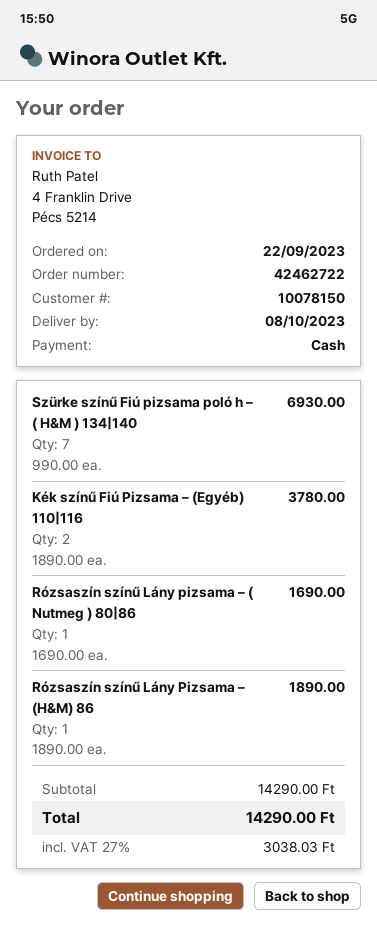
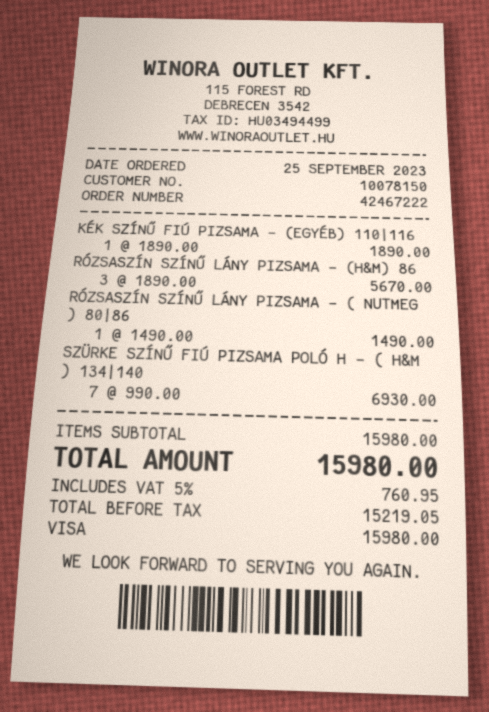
order number: 42462722 -> 42467222
order date: 2023-09-22 -> 2023-09-25
payment method: cash -> Visa
Kék színű Fiú Pizsama – (Egyéb) 110|116: 2 x 1890.00 = 3780.00 -> 1 x 1890.00 = 1890.00
Rózsaszín színű Lány pizsama – ( Nutmeg ) 80|86: 1 x 1690.00 = 1690.00 -> 1 x 1490.00 = 1490.00
Rózsaszín színű Lány Pizsama – (H&M) 86: 1 x 1890.00 = 1890.00 -> 3 x 1890.00 = 5670.00
subtotal: 14290.00 -> 15980.00
tax: 27% = 3038.03 -> 5% = 760.95
total: 14290.00 -> 15980.00

